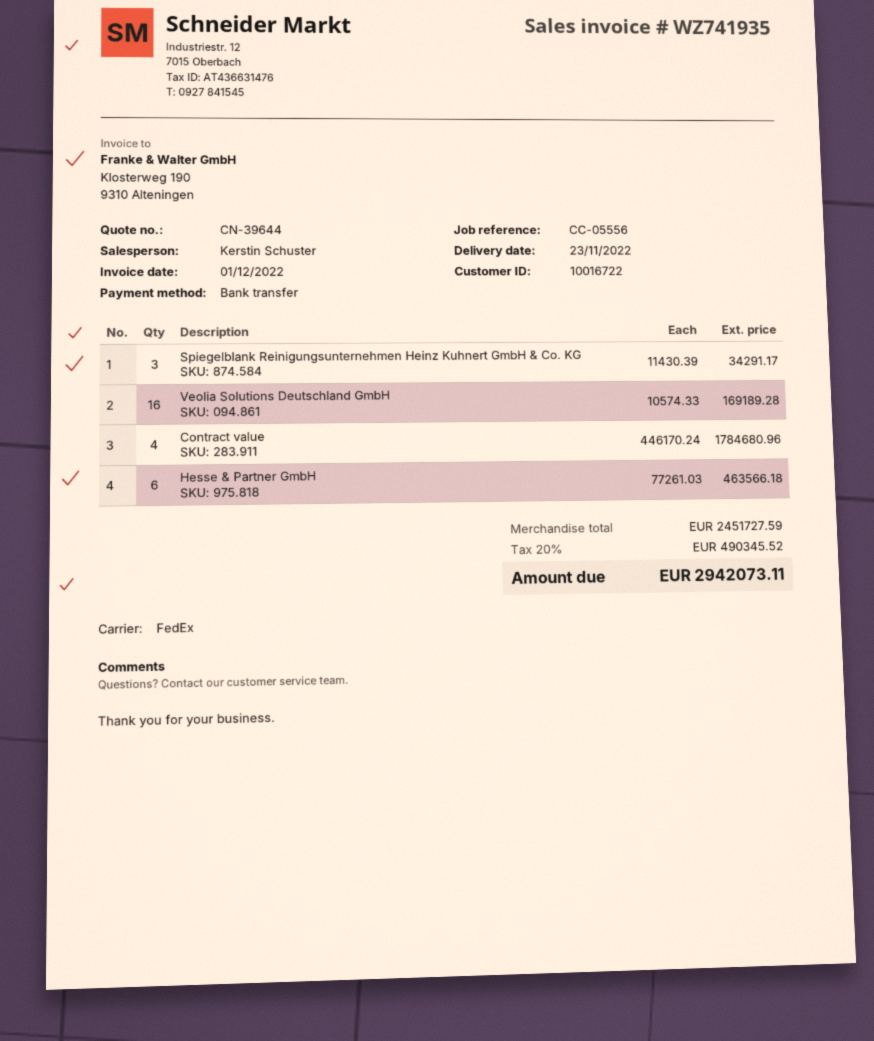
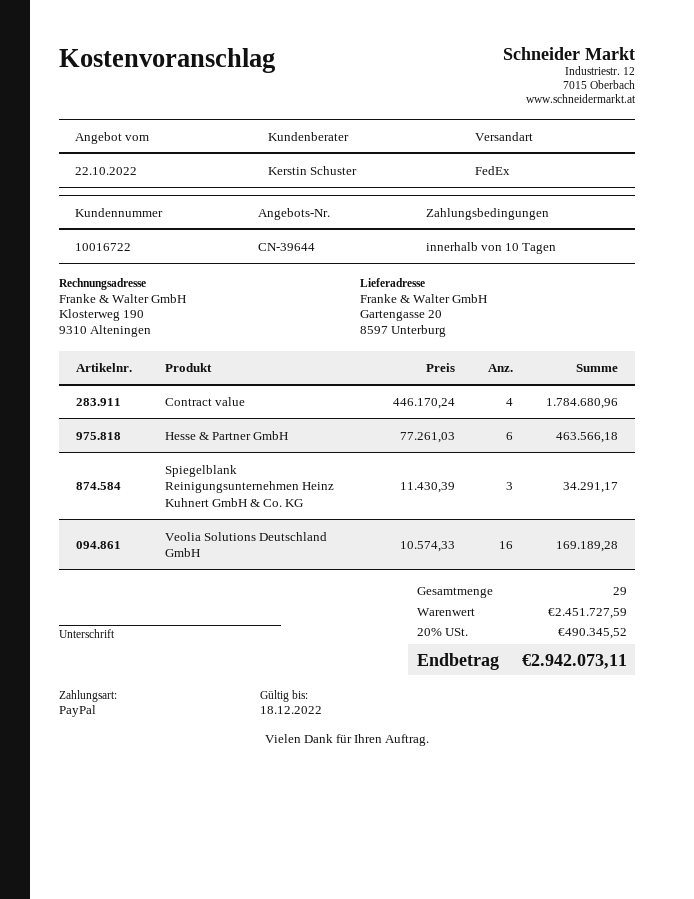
payment method: bank transfer -> PayPal

